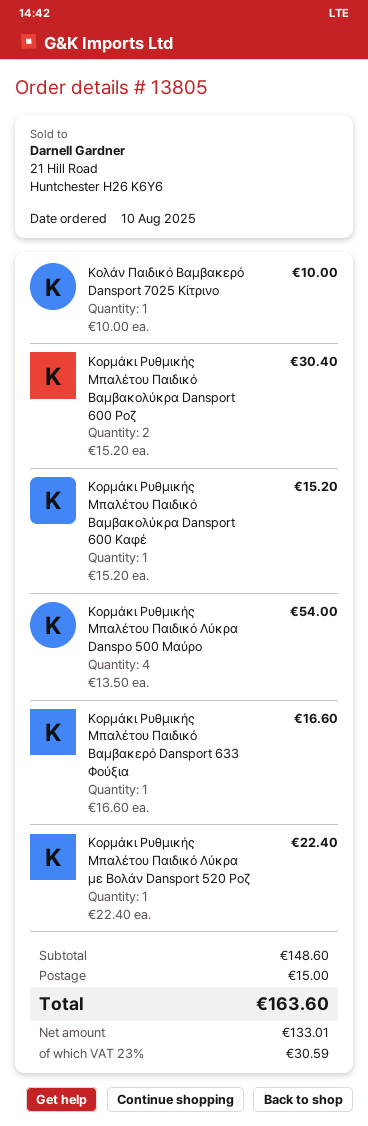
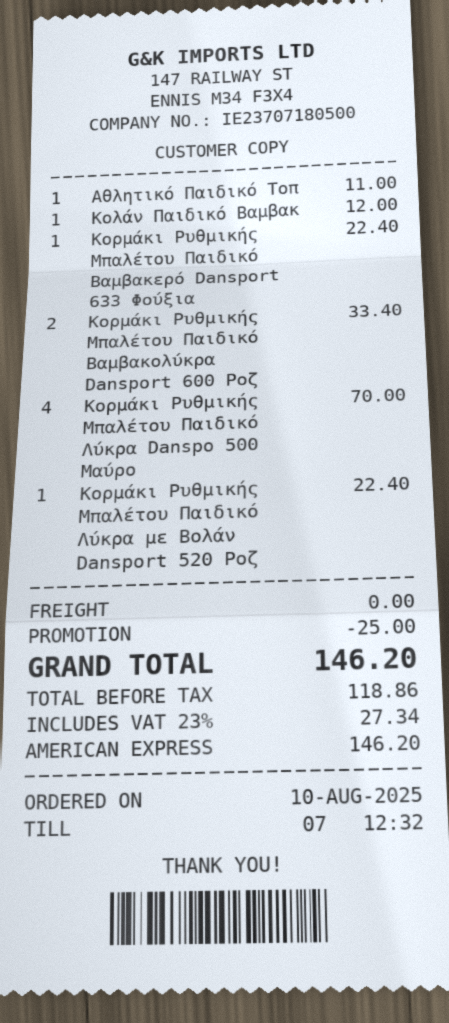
Κολάν Παιδικό Βαμβακερό Dansport 7025 Κίτρινο: 1 for 10.00 -> 1 for 12.00
Κορμάκι Ρυθμικής Μπαλέτου Παιδικό Βαμβακολύκρα Dansport 600 Ροζ: 2 for 30.40 -> 2 for 33.40
Κορμάκι Ρυθμικής Μπαλέτου Παιδικό Βαμβακολύκρα Dansport 600 Καφέ: 1 for 15.20 -> none
Κορμάκι Ρυθμικής Μπαλέτου Παιδικό Λύκρα Danspo 500 Μαύρο: 4 for 54.00 -> 4 for 70.00
Κορμάκι Ρυθμικής Μπαλέτου Παιδικό Βαμβακερό Dansport 633 Φούξια: 1 for 16.60 -> 1 for 22.40
Αθλητικό Παιδικό Τοπ: none -> 1 for 11.00
discount: none -> 25.00
shipping: 15.00 -> 0.00
net: 133.01 -> 118.86
tax: 23% = 30.59 -> 23% = 27.34
total: 163.60 -> 146.20

